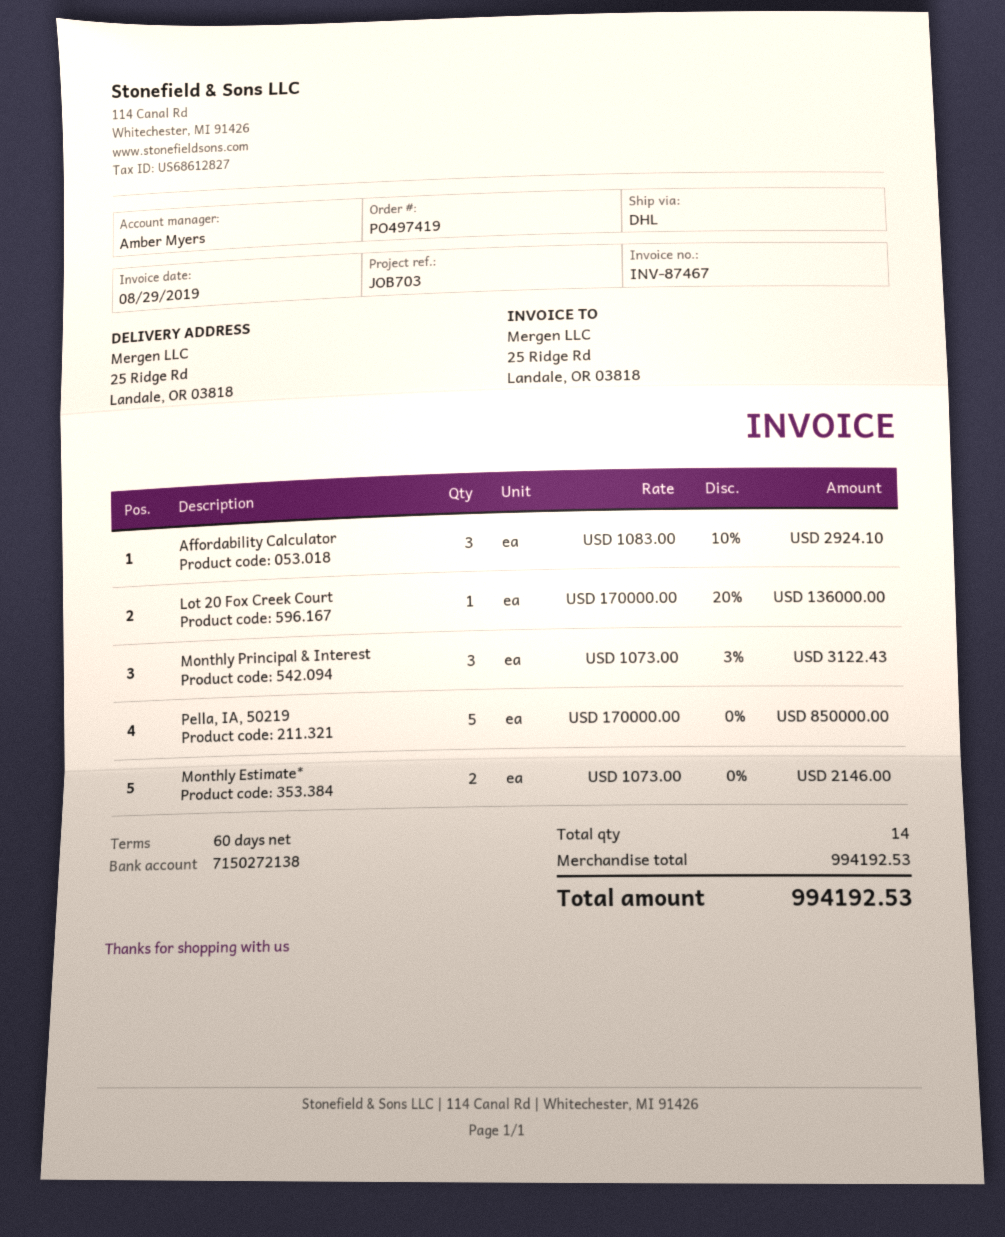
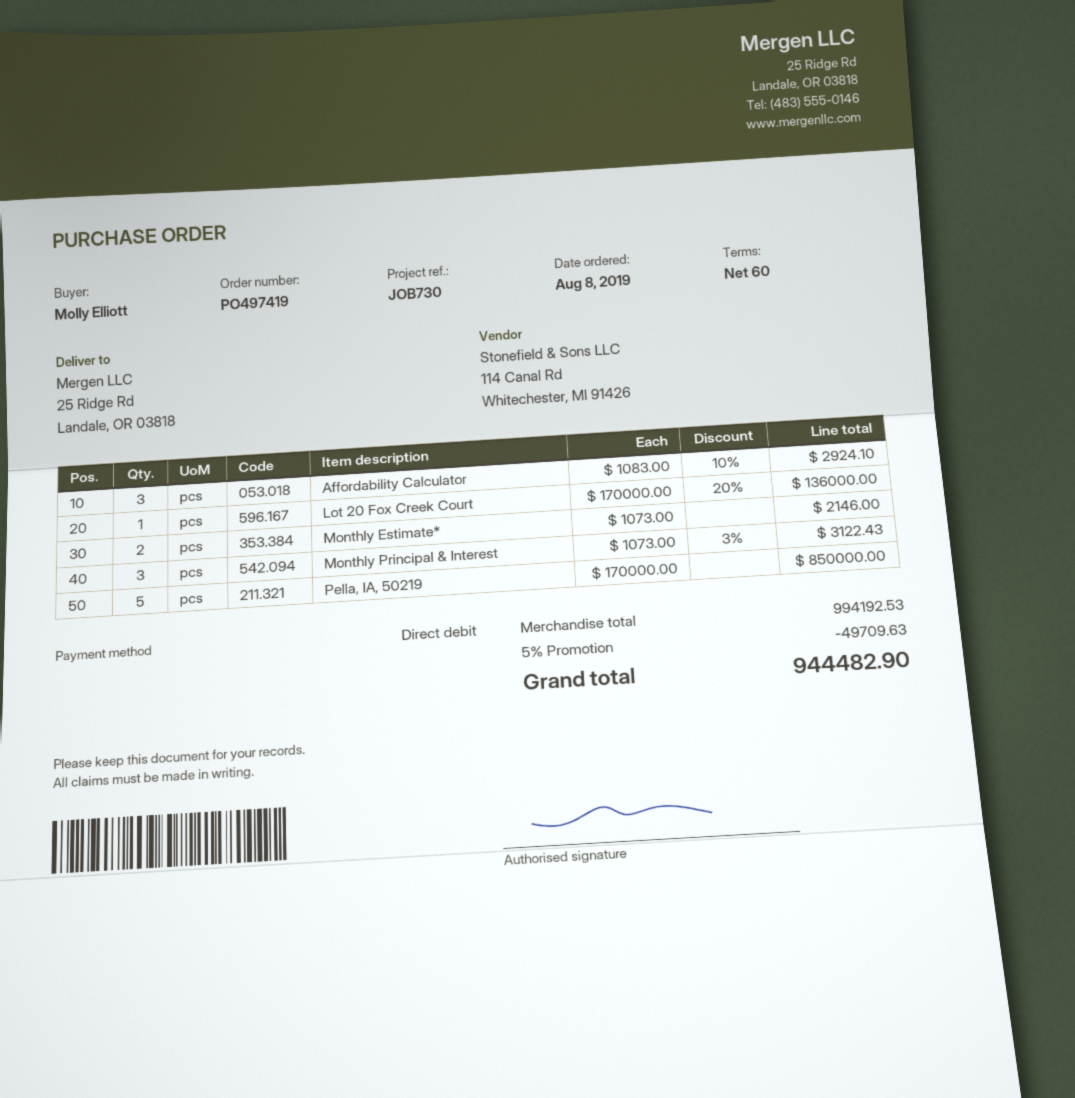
reference: JOB703 -> JOB730
discount: none -> 5% = 49709.63
total: 994192.53 -> 944482.90

